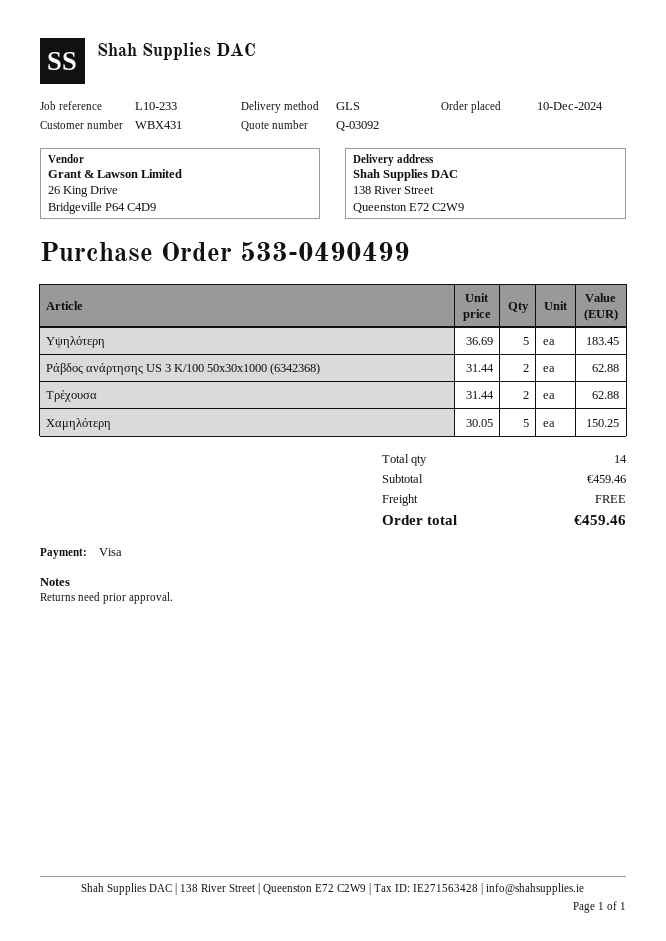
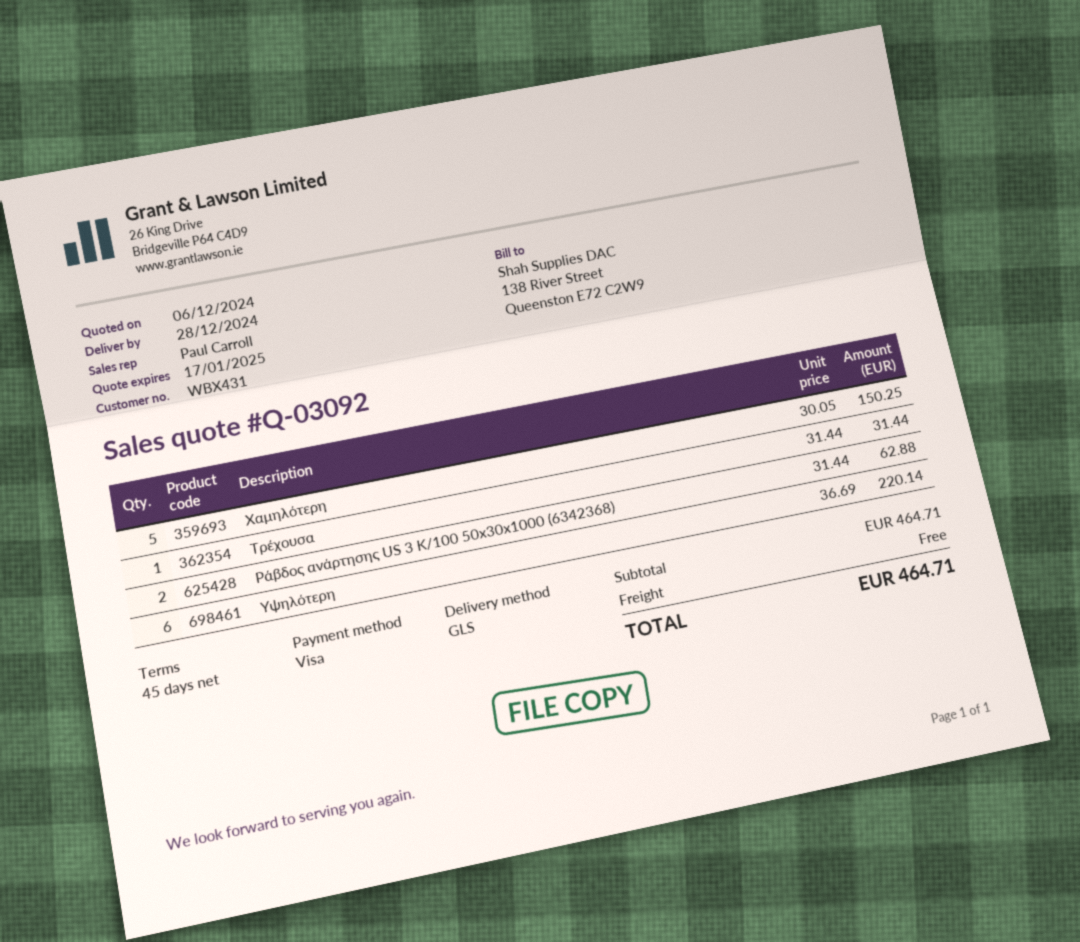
Υψηλότερη: 5 x 36.69 = 183.45 -> 6 x 36.69 = 220.14
Τρέχουσα: 2 x 31.44 = 62.88 -> 1 x 31.44 = 31.44
subtotal: 459.46 -> 464.71
total: 459.46 -> 464.71

